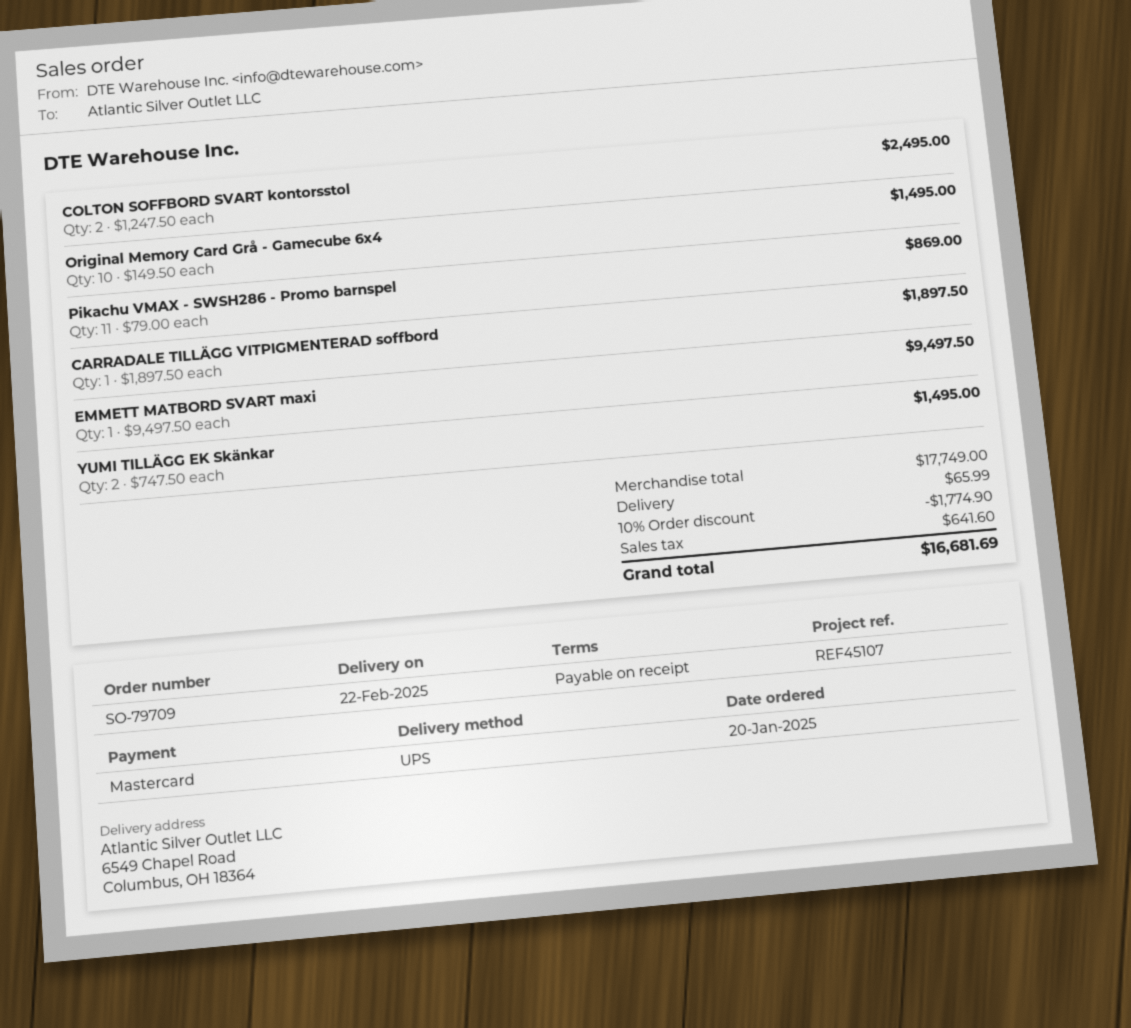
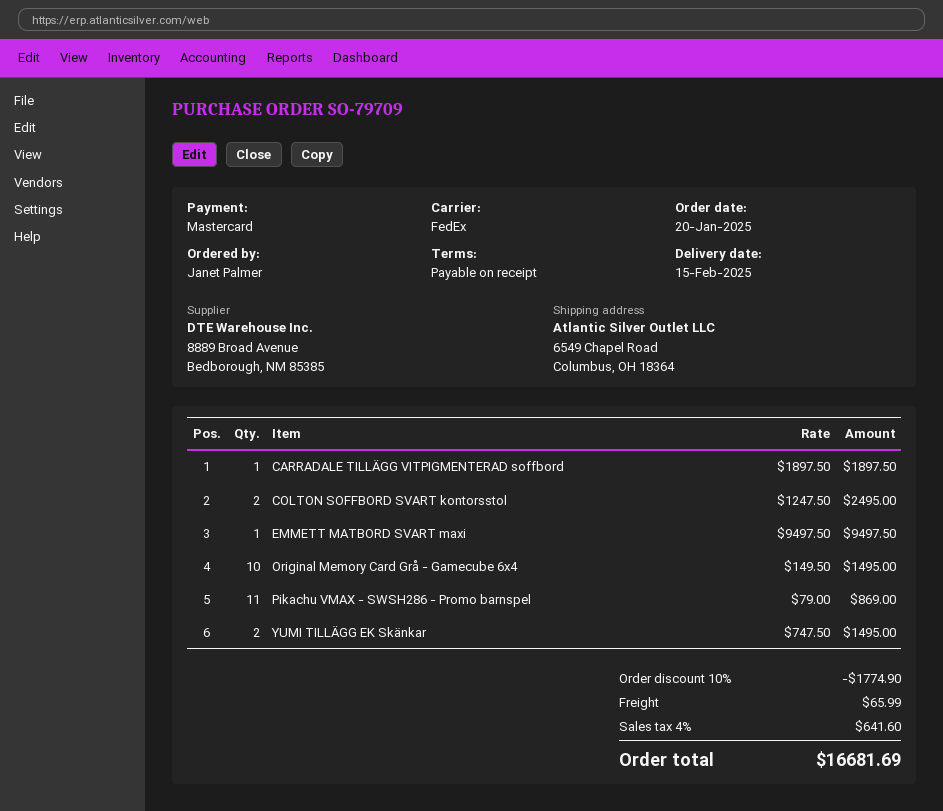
delivery date: 2025-02-22 -> 2025-02-15
shipping method: UPS -> FedEx

